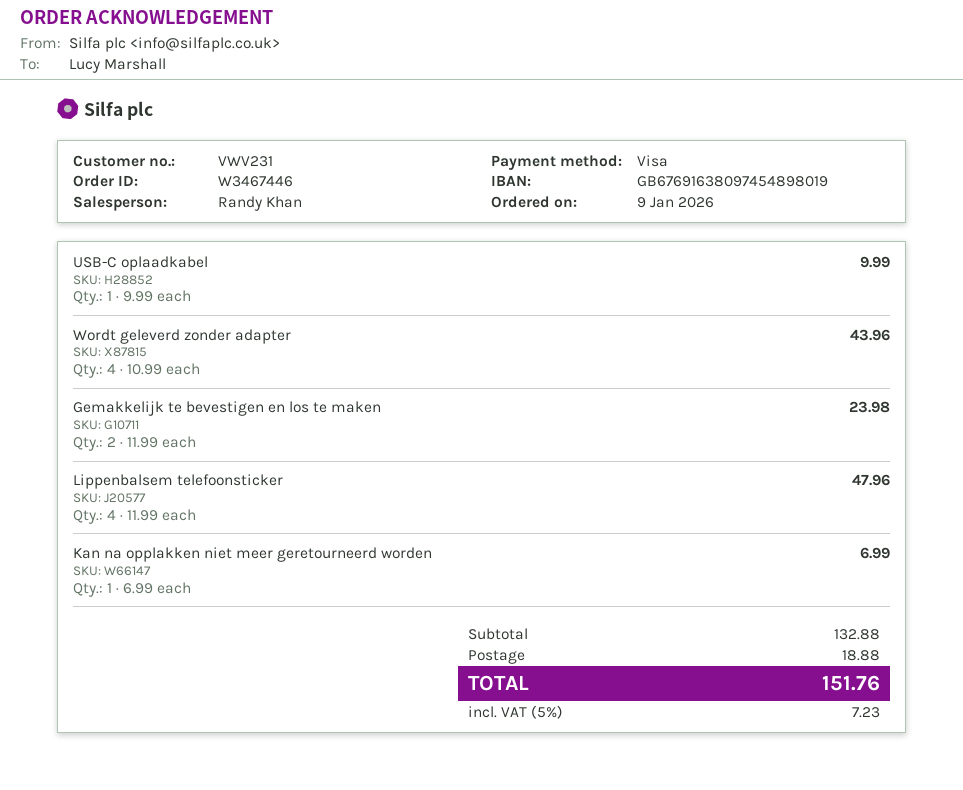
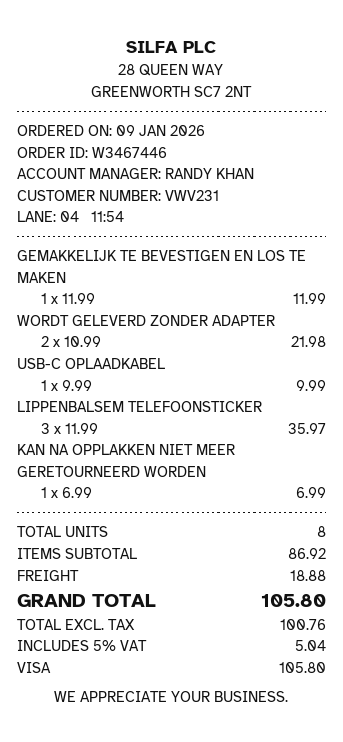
Wordt geleverd zonder adapter: 4 x 10.99 = 43.96 -> 2 x 10.99 = 21.98
Gemakkelijk te bevestigen en los te maken: 2 x 11.99 = 23.98 -> 1 x 11.99 = 11.99
Lippenbalsem telefoonsticker: 4 x 11.99 = 47.96 -> 3 x 11.99 = 35.97
subtotal: 132.88 -> 86.92
tax: 5% = 7.23 -> 5% = 5.04
total: 151.76 -> 105.80

